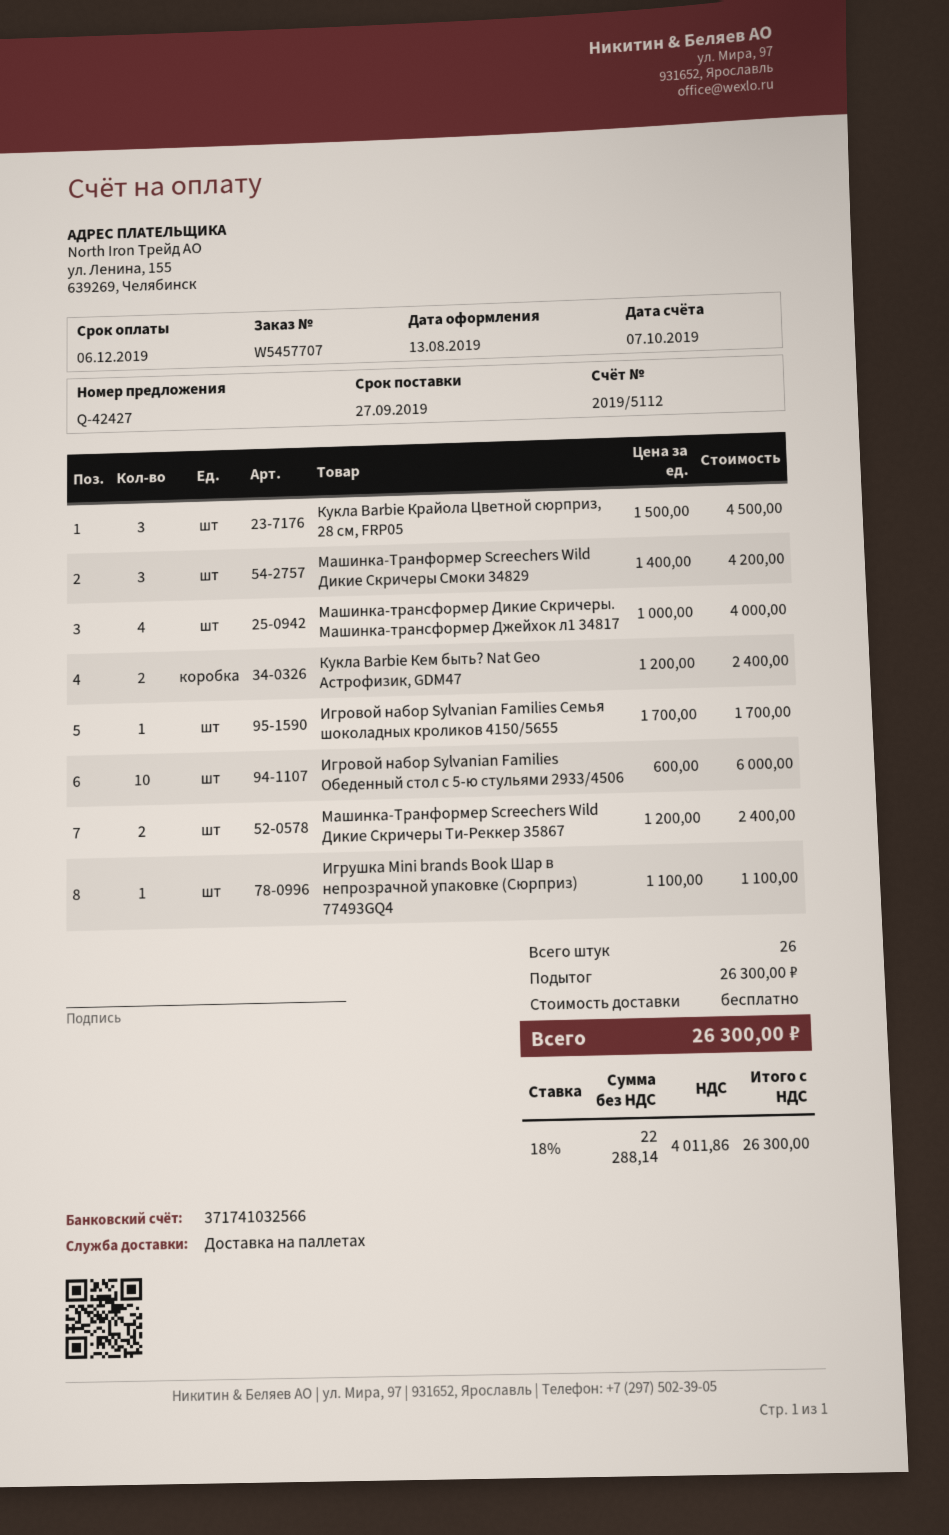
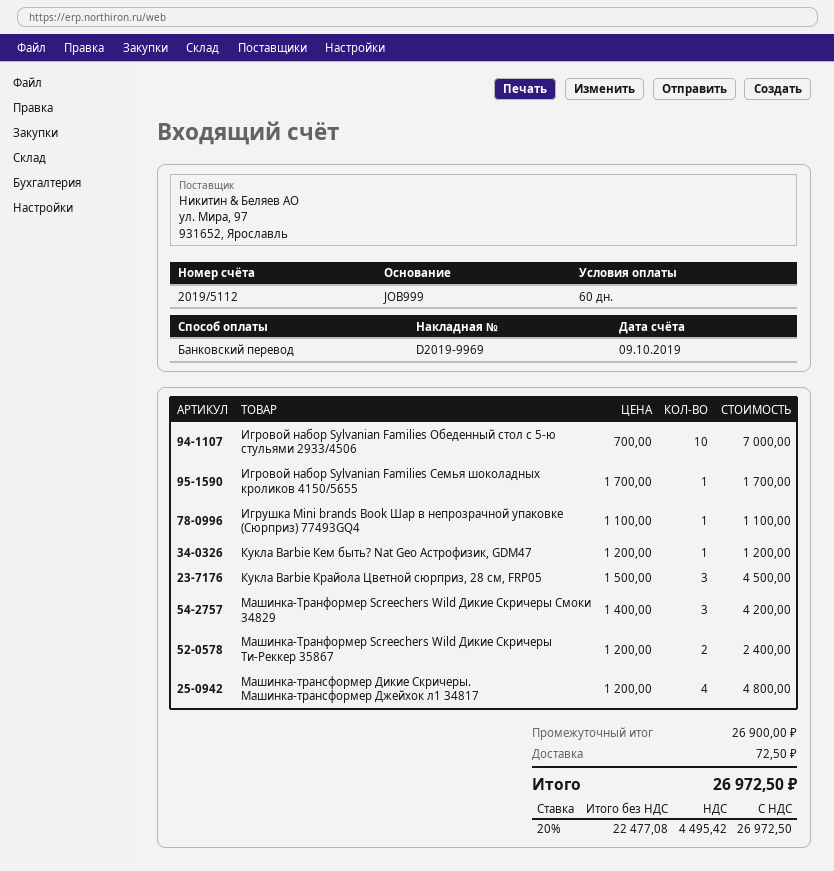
invoice date: 2019-10-07 -> 2019-10-09
Машинка-трансформер Дикие Скричеры. Машинка-трансформер Джейхок л1 34817: 4 x 1000.00 = 4000.00 -> 4 x 1200.00 = 4800.00
Кукла Barbie Кем быть? Nat Geo Астрофизик, GDM47: 2 x 1200.00 = 2400.00 -> 1 x 1200.00 = 1200.00
Игровой набор Sylvanian Families Обеденный стол с 5-ю стульями 2933/4506: 10 x 600.00 = 6000.00 -> 10 x 700.00 = 7000.00
subtotal: 26300.00 -> 26900.00
shipping: 0.00 -> 72.50
net: 22288.14 -> 22477.08
tax: 18% = 4011.86 -> 20% = 4495.42
total: 26300.00 -> 26972.50

